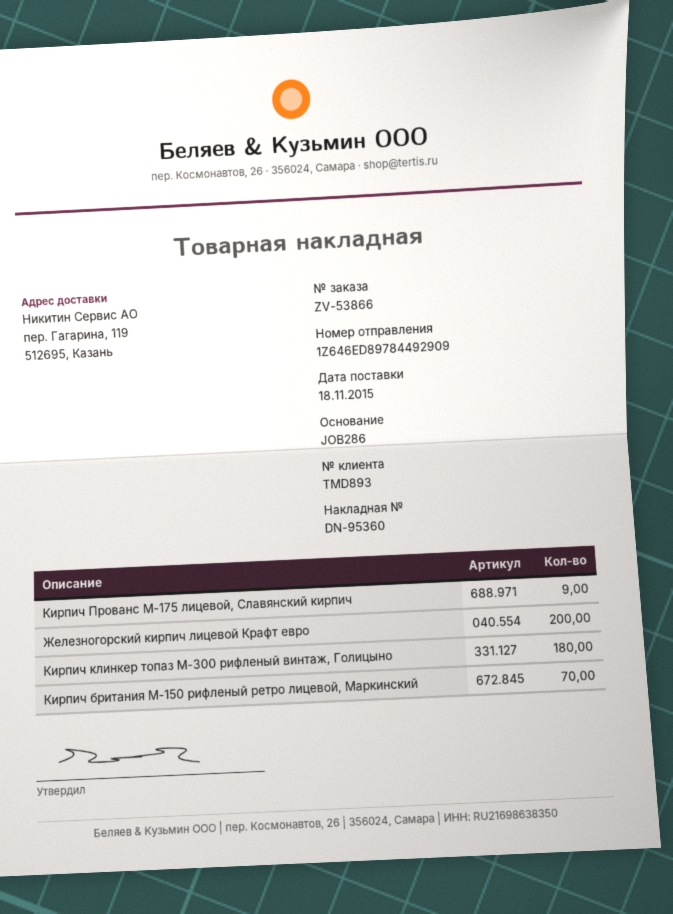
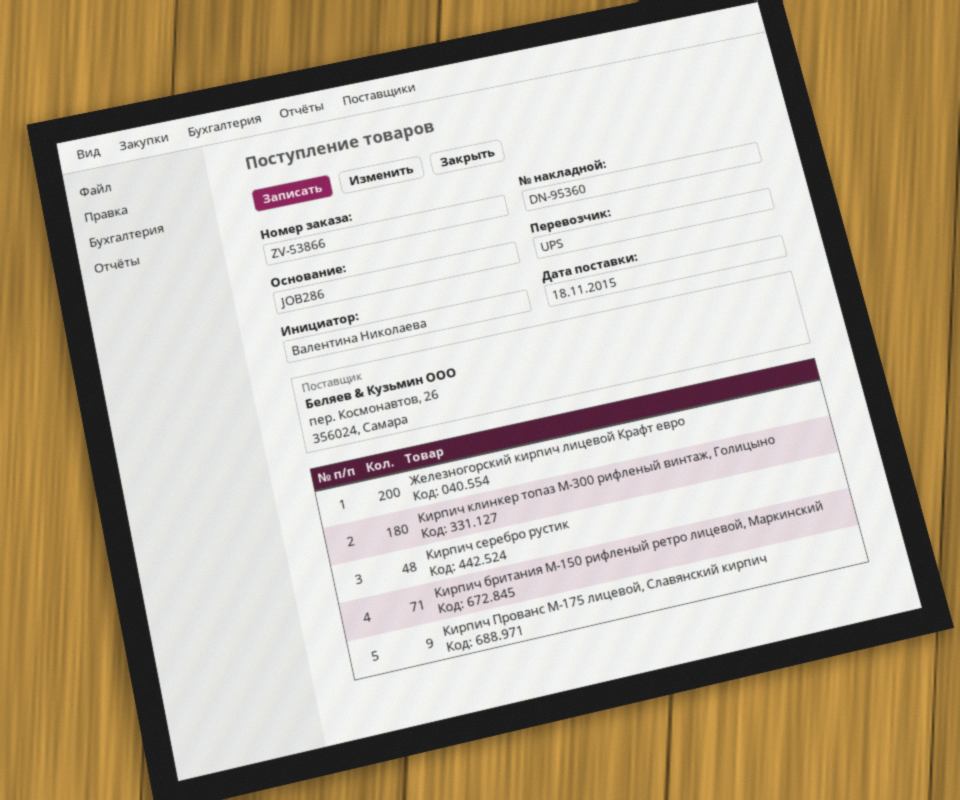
Кирпич британия М-150 рифленый ретро лицевой, Маркинский: 70 -> 71
Кирпич серебро рустик: none -> 48

